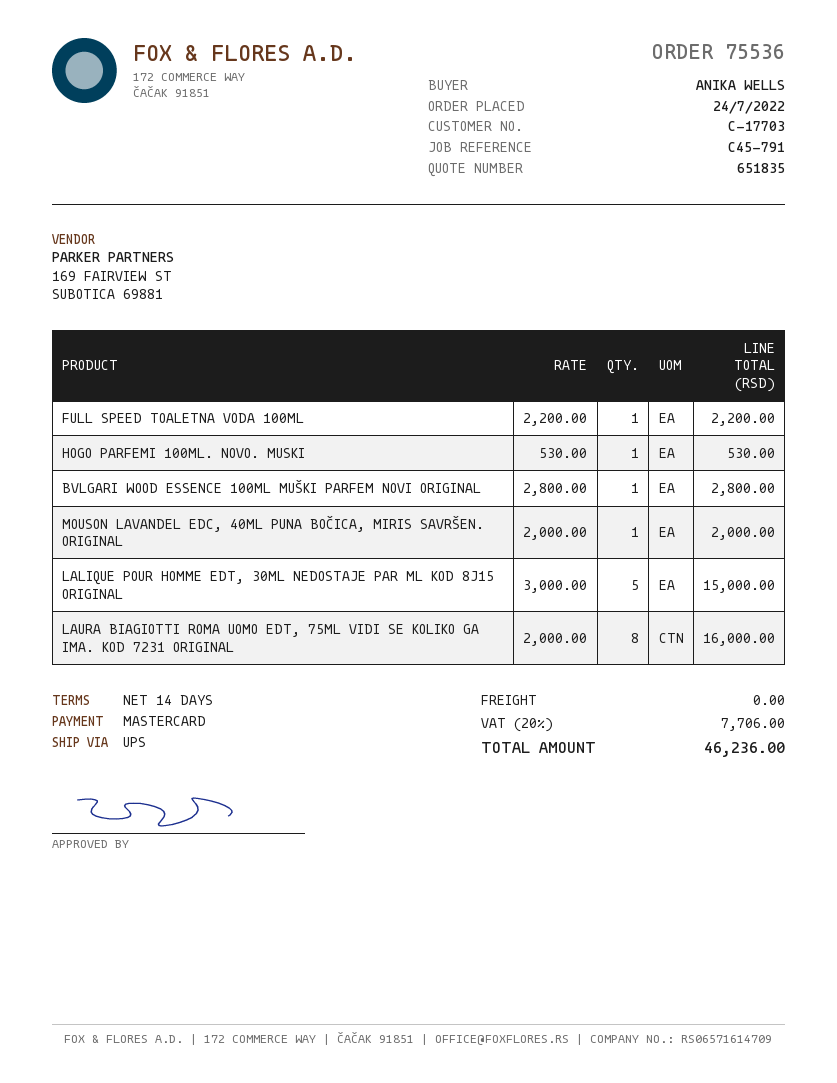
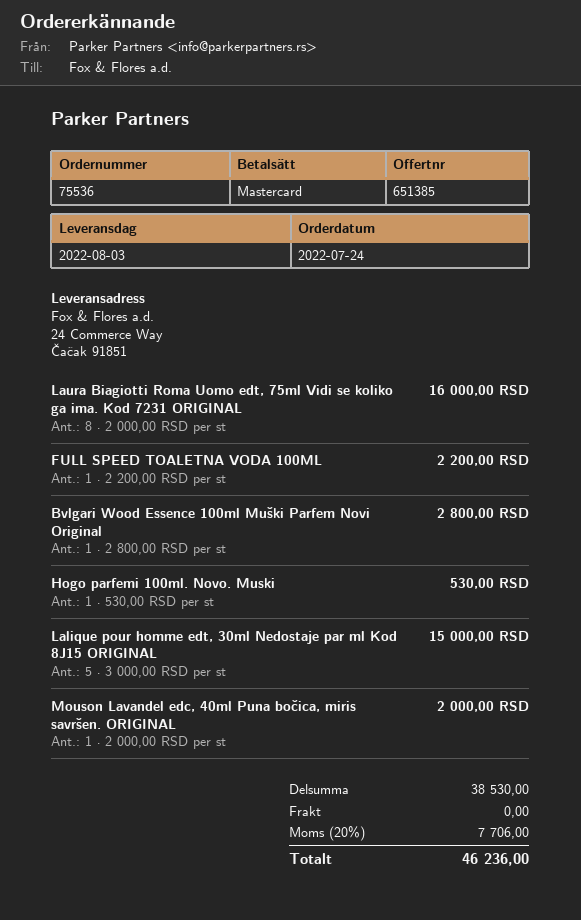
quote number: 651835 -> 651385

